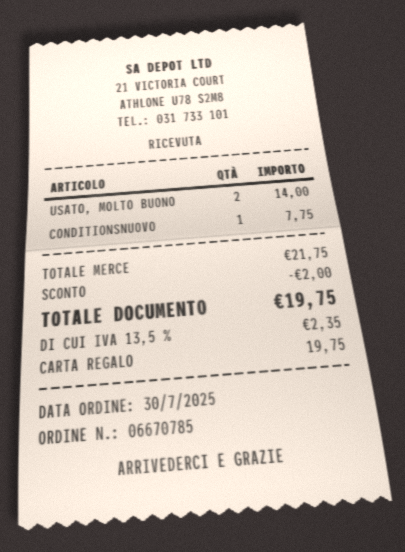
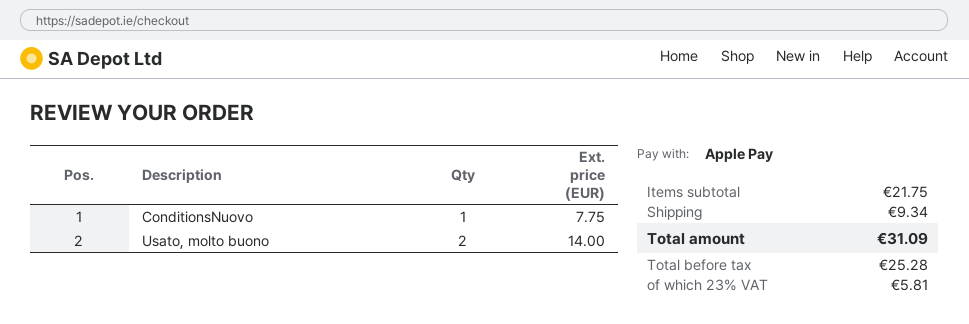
payment method: gift card -> Apple Pay
discount: 2.00 -> none
shipping: none -> 9.34
tax: 13.5% = 2.35 -> 23% = 5.81
total: 19.75 -> 31.09

